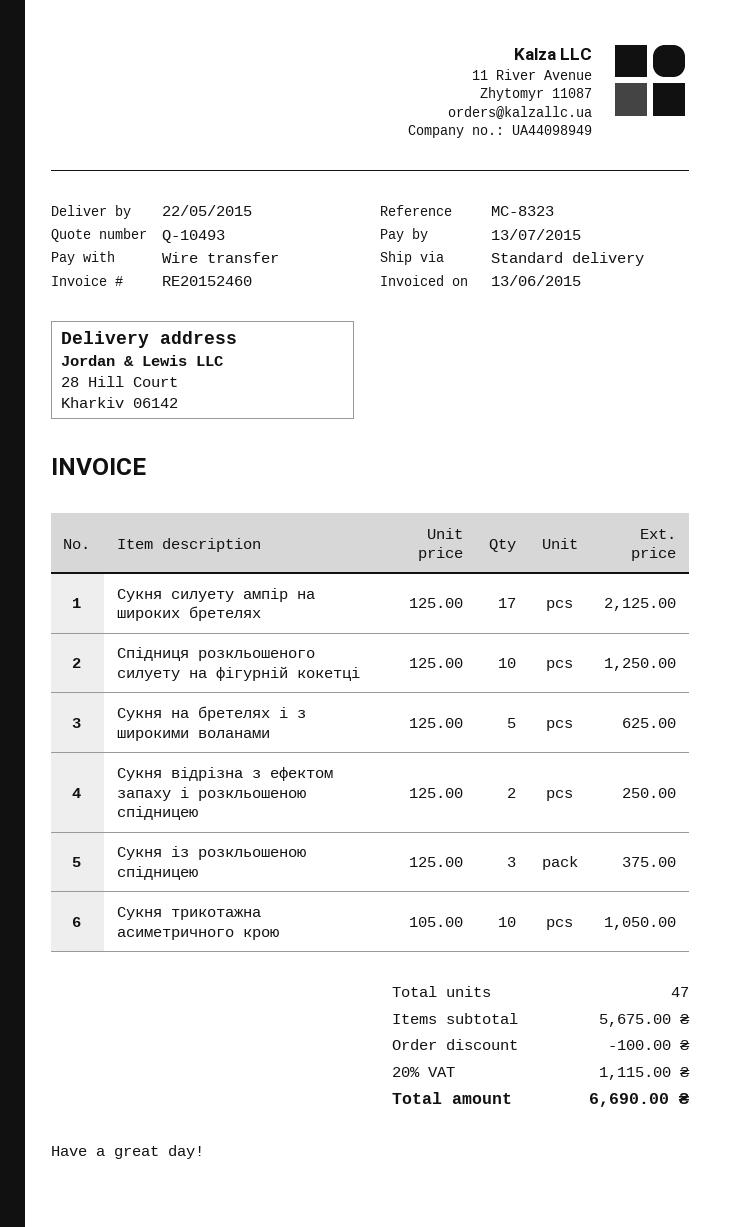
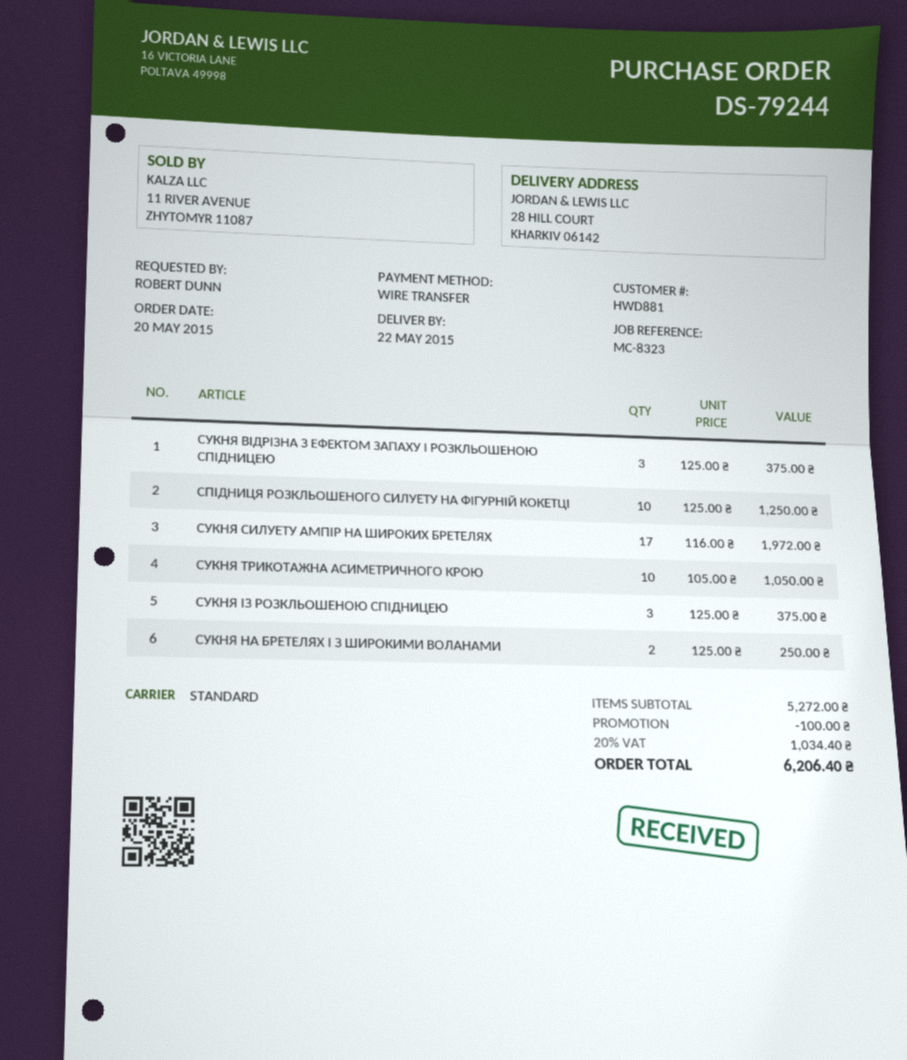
Сукня силуету ампір на широких бретелях: 17 x 125.00 = 2125.00 -> 17 x 116.00 = 1972.00
Сукня на бретелях і з широкими воланами: 5 x 125.00 = 625.00 -> 2 x 125.00 = 250.00
Сукня відрізна з ефектом запаху і розкльошеною спідницею: 2 x 125.00 = 250.00 -> 3 x 125.00 = 375.00
subtotal: 5675.00 -> 5272.00
tax: 20% = 1115.00 -> 20% = 1034.40
total: 6690.00 -> 6206.40

